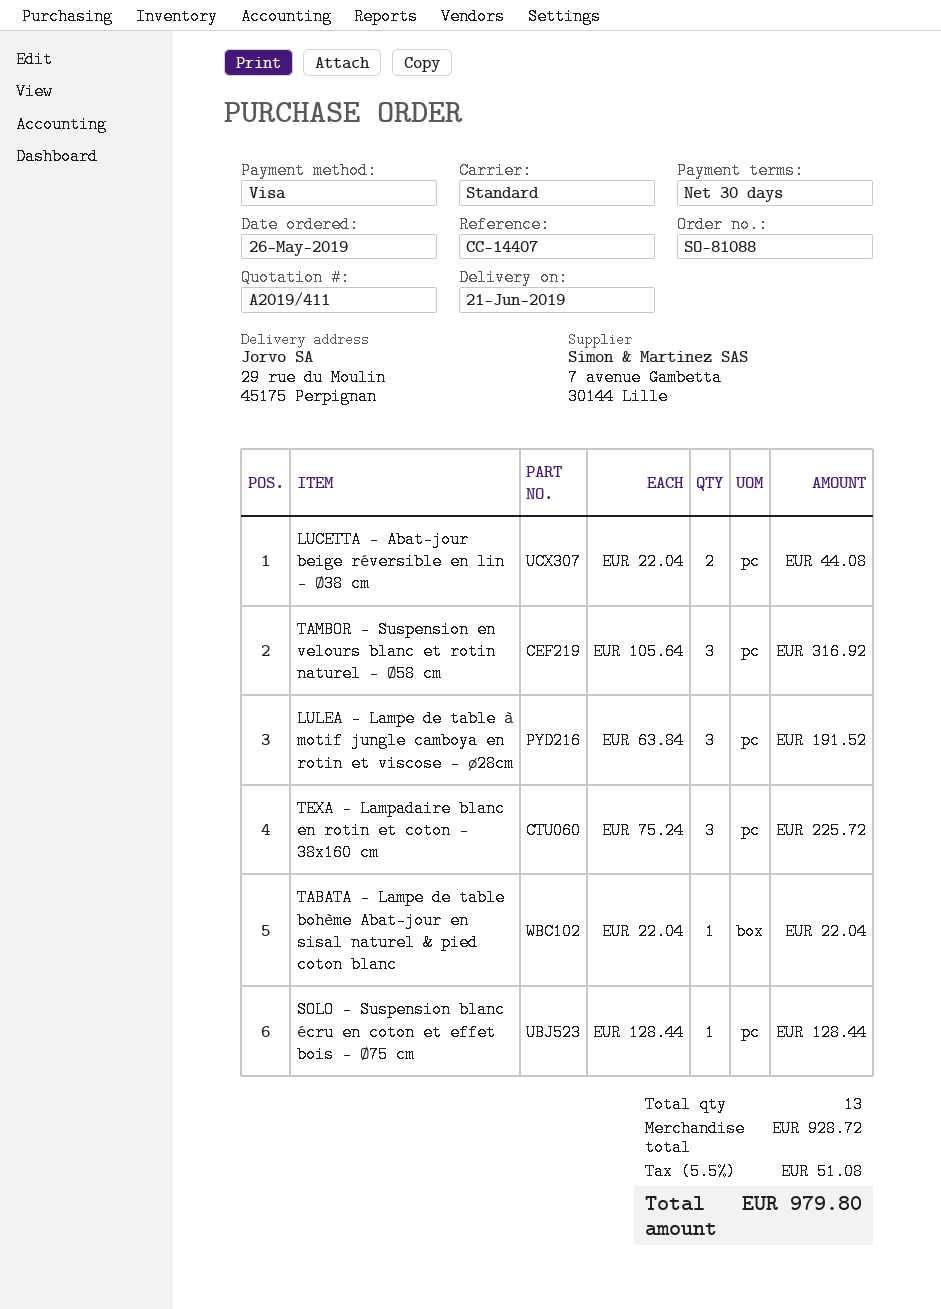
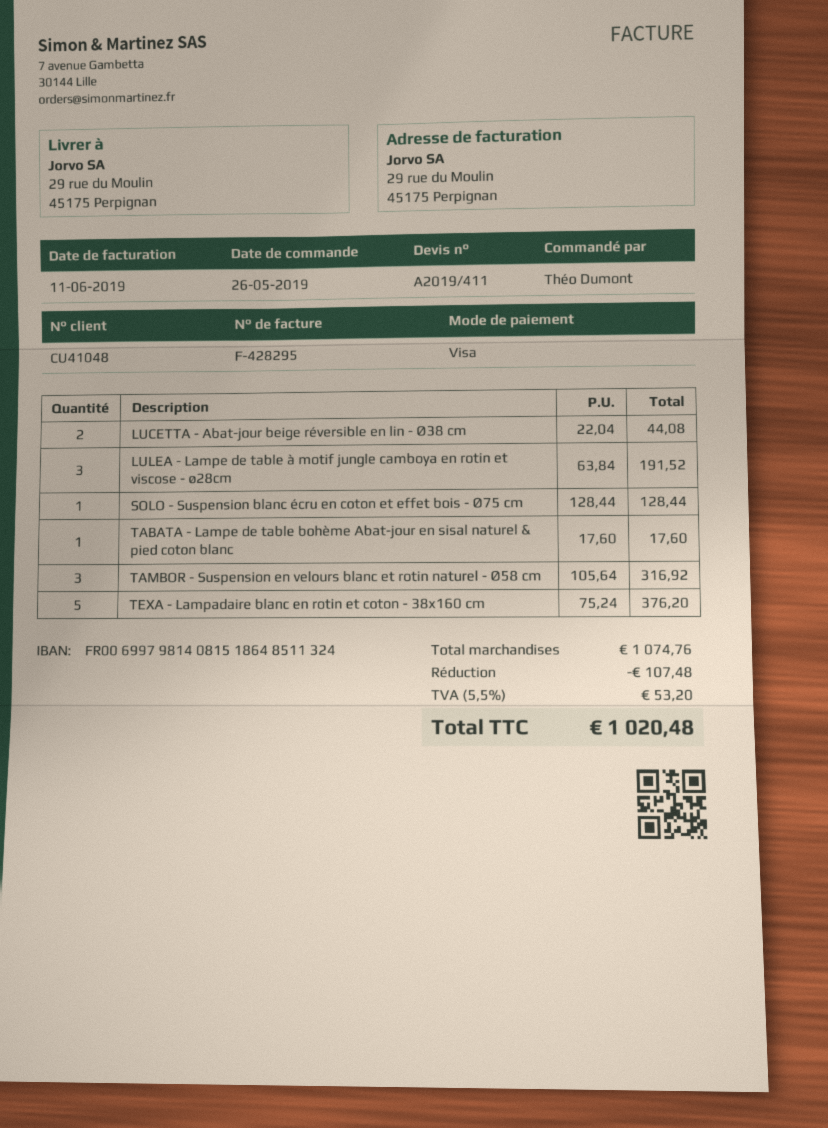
TEXA - Lampadaire blanc en rotin et coton - 38x160 cm: 3 x 75.24 = 225.72 -> 5 x 75.24 = 376.20
TABATA - Lampe de table bohème Abat-jour en sisal naturel & pied coton blanc: 1 x 22.04 = 22.04 -> 1 x 17.60 = 17.60
subtotal: 928.72 -> 1074.76
discount: none -> 107.48
tax: 5.5% = 51.08 -> 5.5% = 53.20
total: 979.80 -> 1020.48

